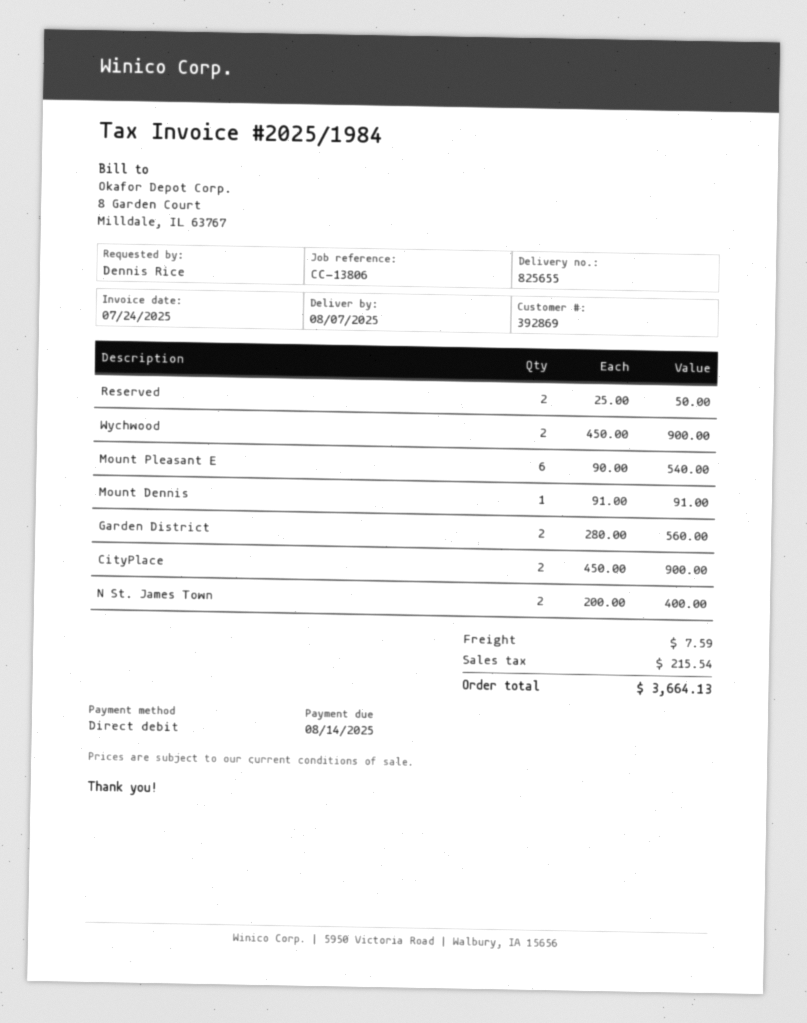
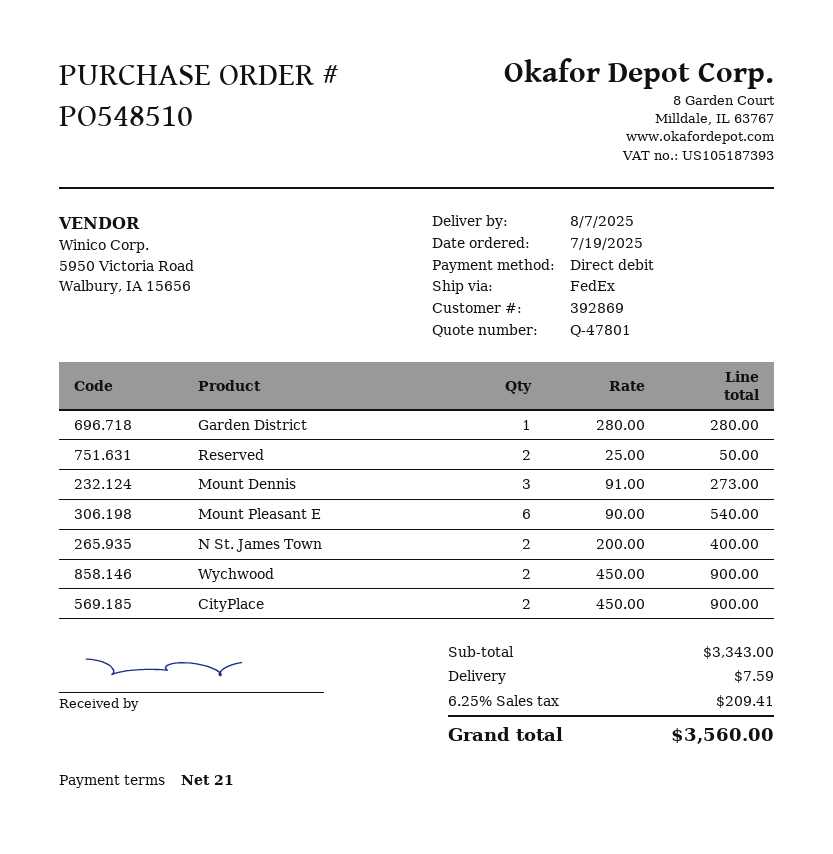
Mount Dennis: 1 x 91.00 = 91.00 -> 3 x 91.00 = 273.00
Garden District: 2 x 280.00 = 560.00 -> 1 x 280.00 = 280.00
tax: 215.54 -> 209.41
total: 3664.13 -> 3560.00

